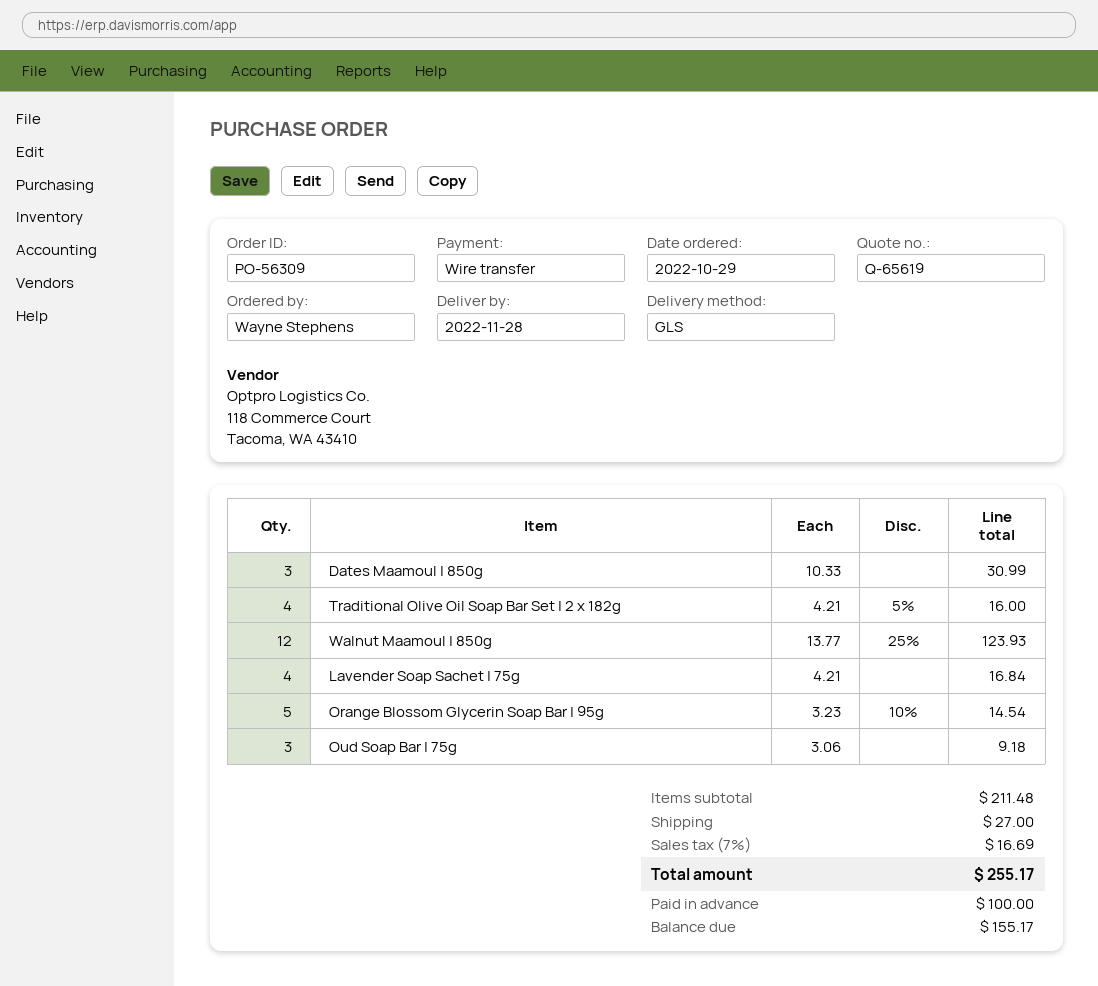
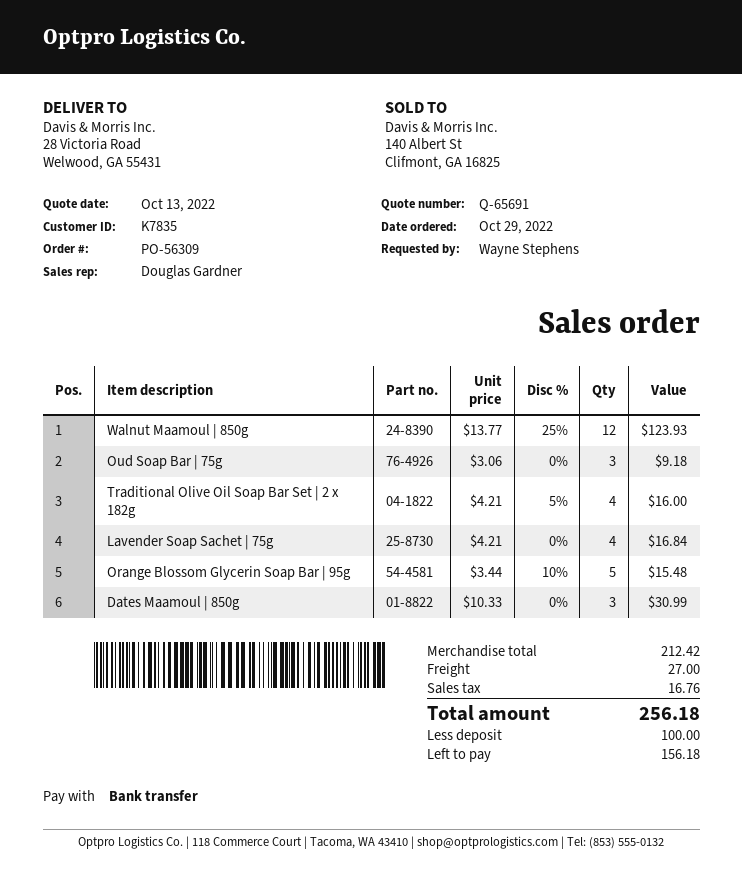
quote number: Q-65619 -> Q-65691
Orange Blossom Glycerin Soap Bar | 95g: 5 x 3.23 - 10% = 14.54 -> 5 x 3.44 - 10% = 15.48
subtotal: 211.48 -> 212.42
tax: 16.69 -> 16.76
total: 255.17 -> 256.18
balance: 155.17 -> 156.18

